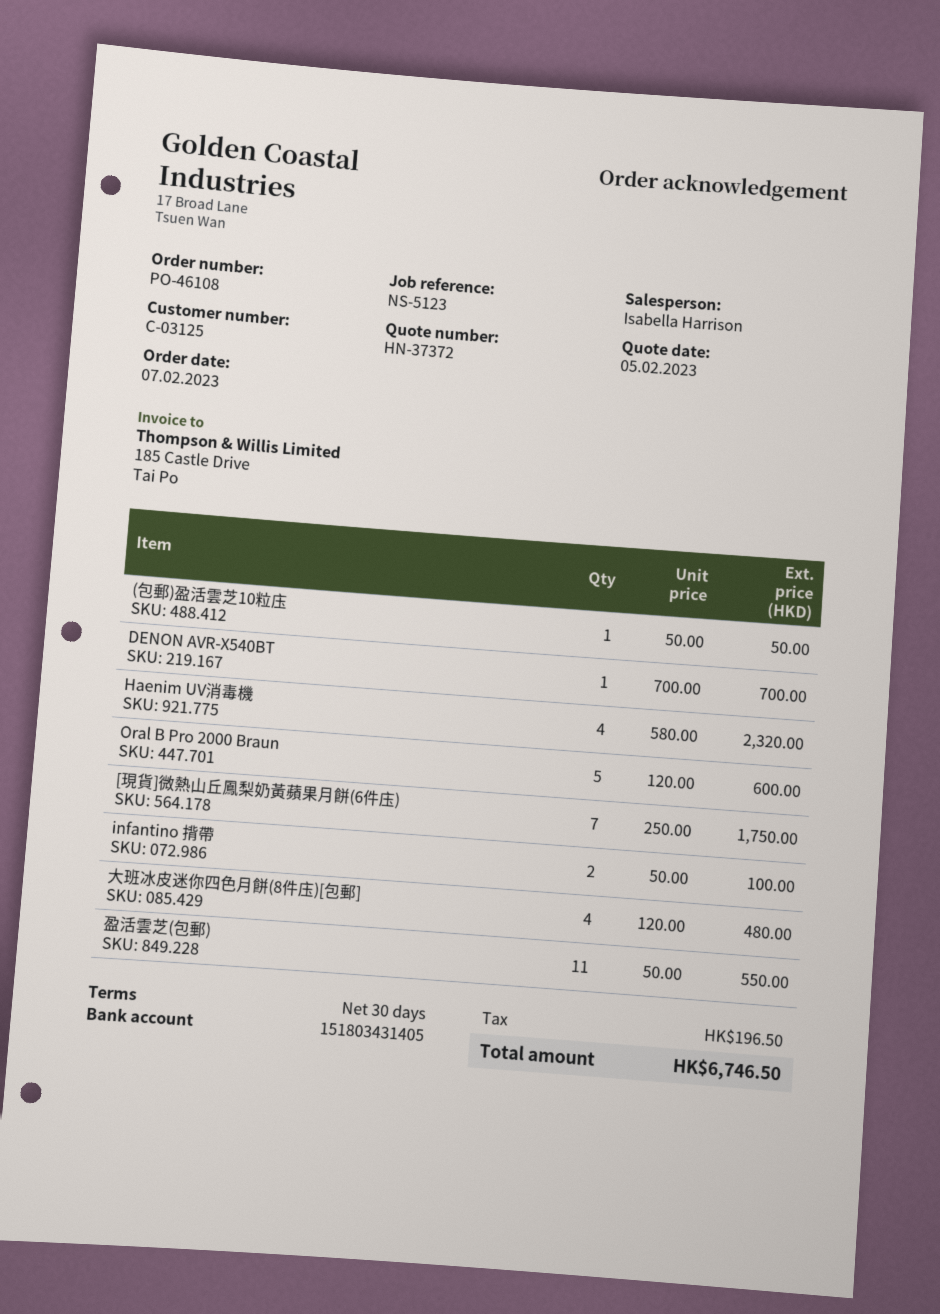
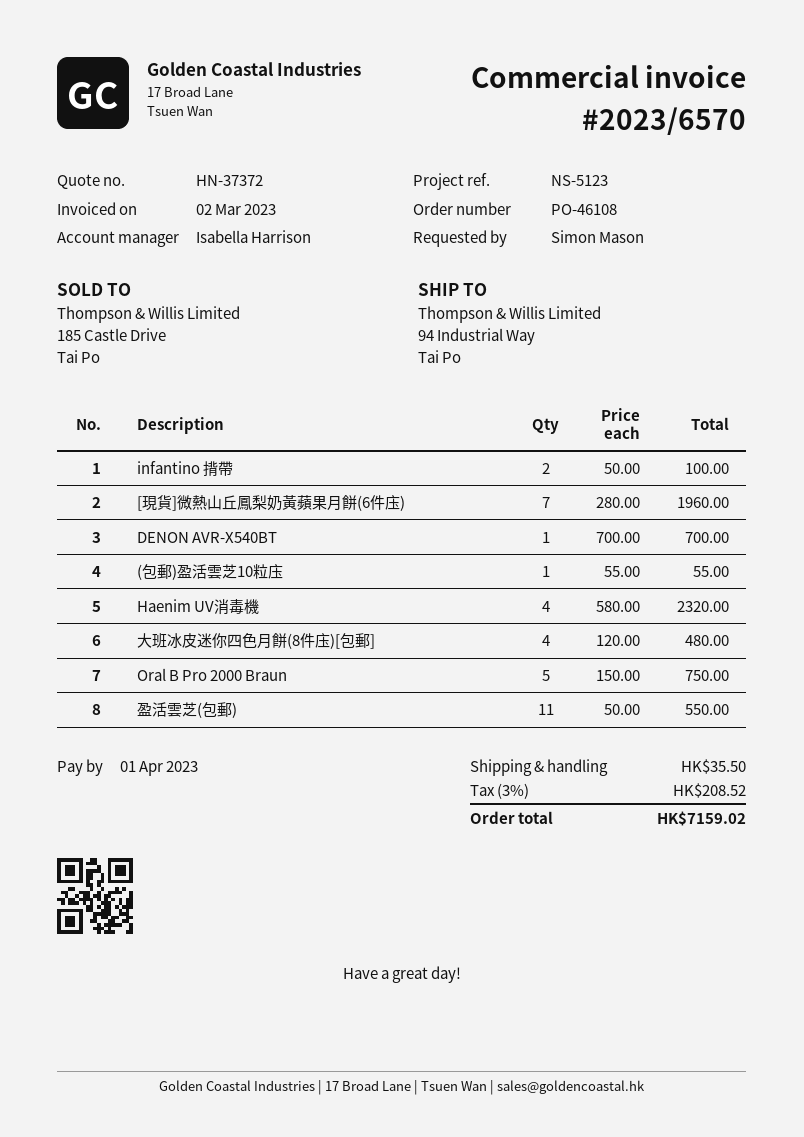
(包郵)盈活雲芝10粒庒: 1 x 50.00 = 50.00 -> 1 x 55.00 = 55.00
Oral B Pro 2000 Braun: 5 x 120.00 = 600.00 -> 5 x 150.00 = 750.00
[現貨]微熱山丘鳳梨奶黃蘋果月餅(6件庒): 7 x 250.00 = 1750.00 -> 7 x 280.00 = 1960.00
shipping: none -> 35.50
tax: 196.50 -> 208.52
total: 6746.50 -> 7159.02

